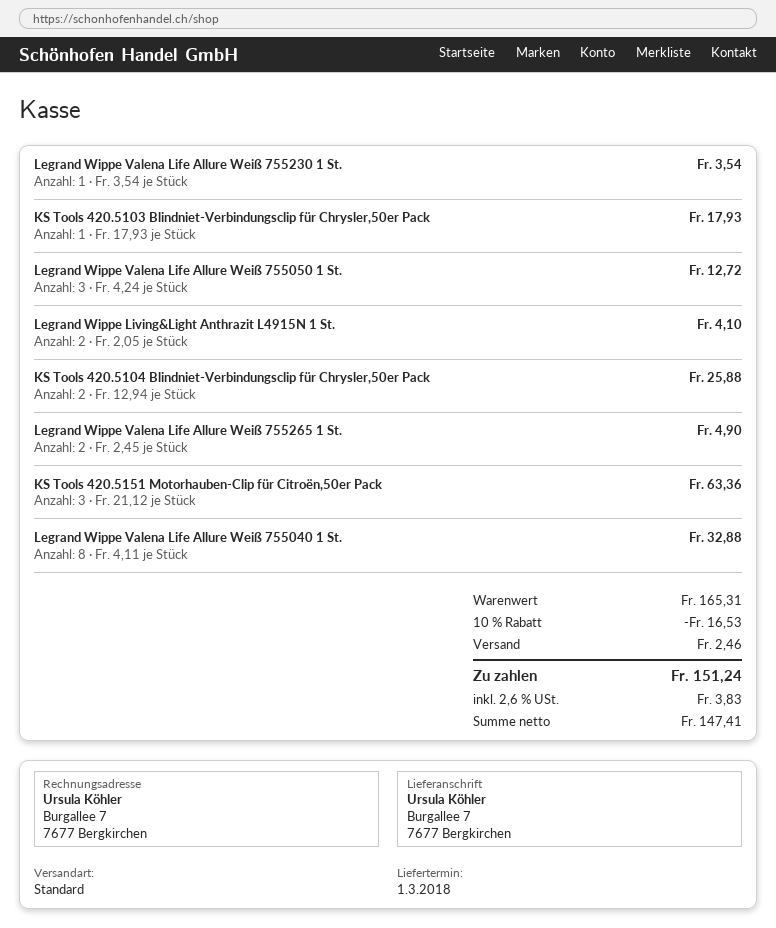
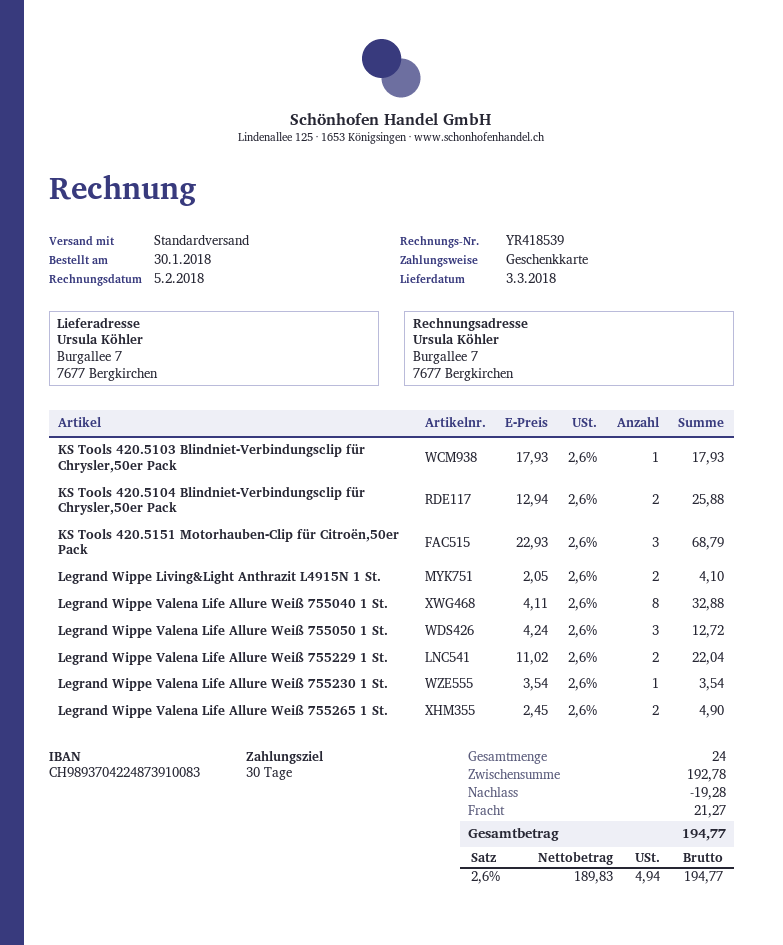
delivery date: 2018-03-01 -> 2018-03-03
KS Tools 420.5151 Motorhauben-Clip für Citroën,50er Pack: 3 x 21.12 = 63.36 -> 3 x 22.93 = 68.79
Legrand Wippe Valena Life Allure Weiß 755229 1 St.: none -> 2 x 11.02 = 22.04
subtotal: 165.31 -> 192.78
discount: 16.53 -> 19.28
shipping: 2.46 -> 21.27
net: 147.41 -> 189.83
tax: 2.6% = 3.83 -> 2.6% = 4.94
total: 151.24 -> 194.77

